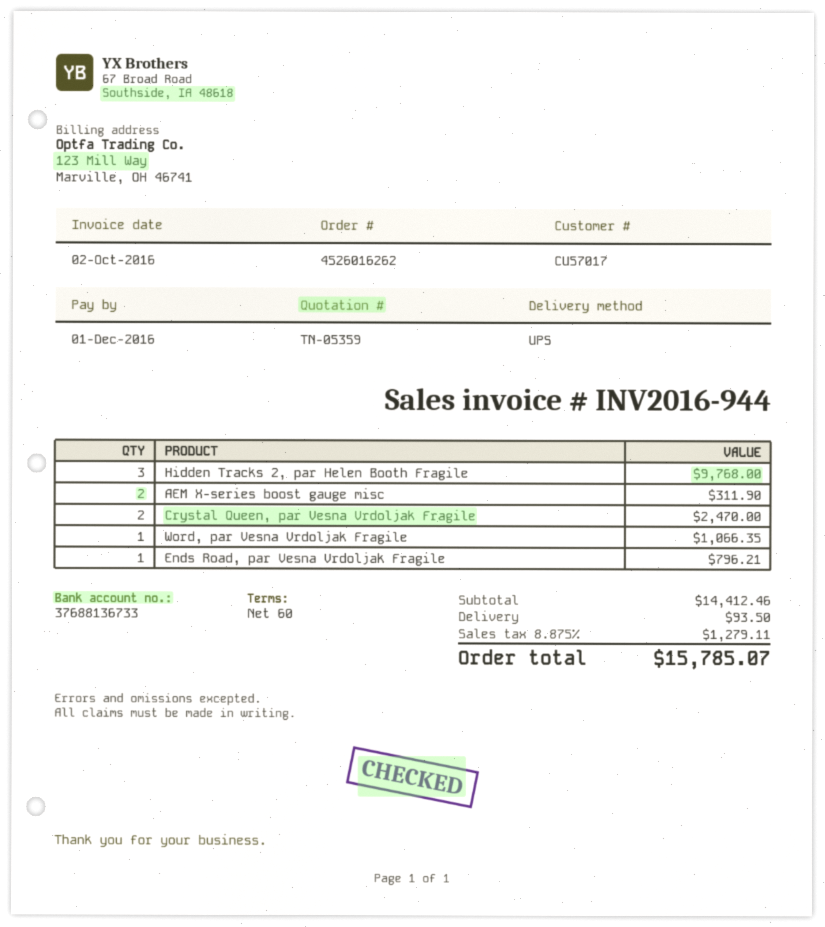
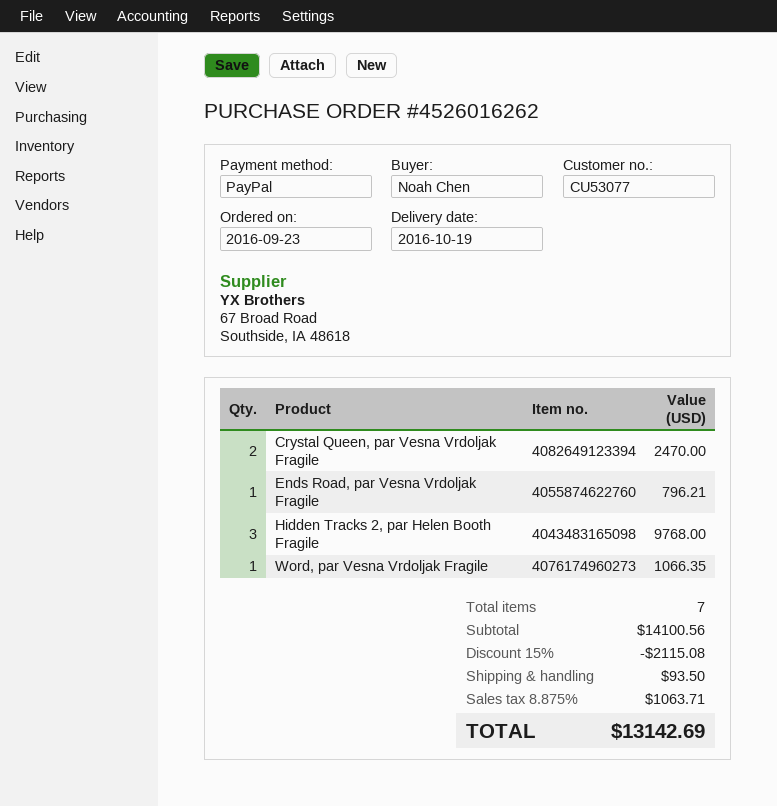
customer number: CU57017 -> CU53077
AEM X-series boost gauge misc: 2 for 311.90 -> none
subtotal: 14412.46 -> 14100.56
discount: none -> 15% = 2115.08
tax: 8.875% = 1279.11 -> 8.875% = 1063.71
total: 15785.07 -> 13142.69

